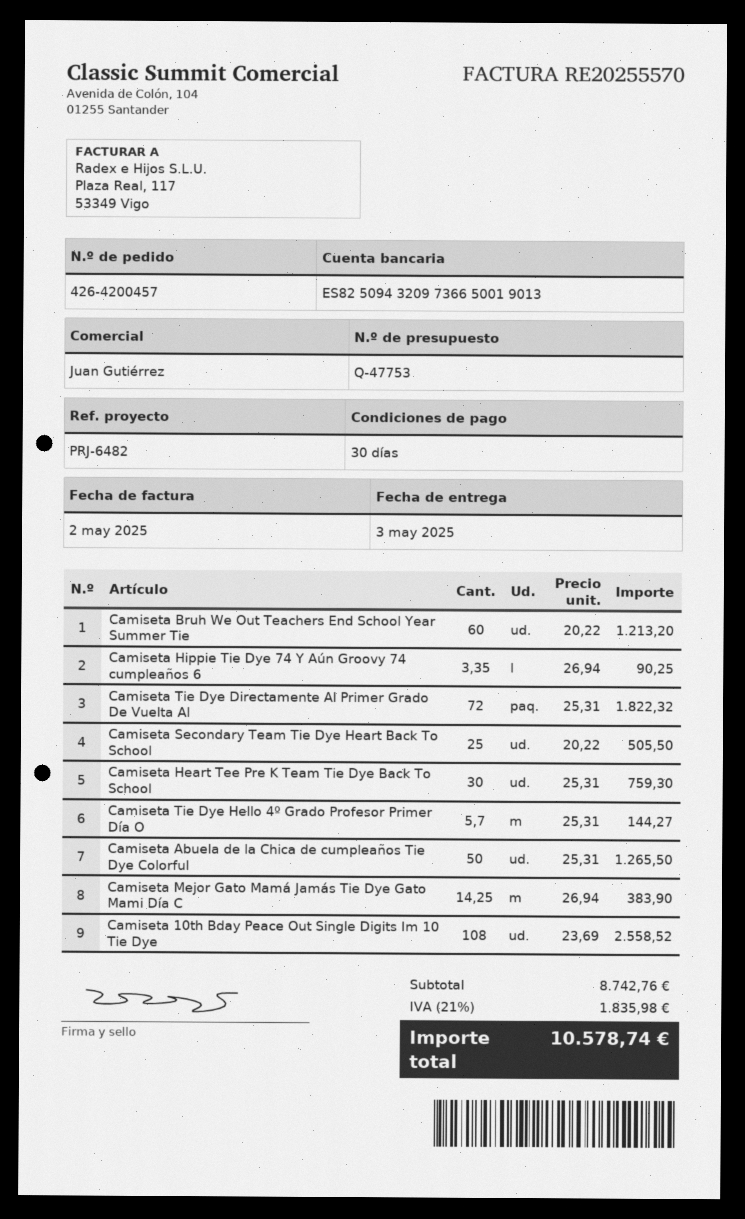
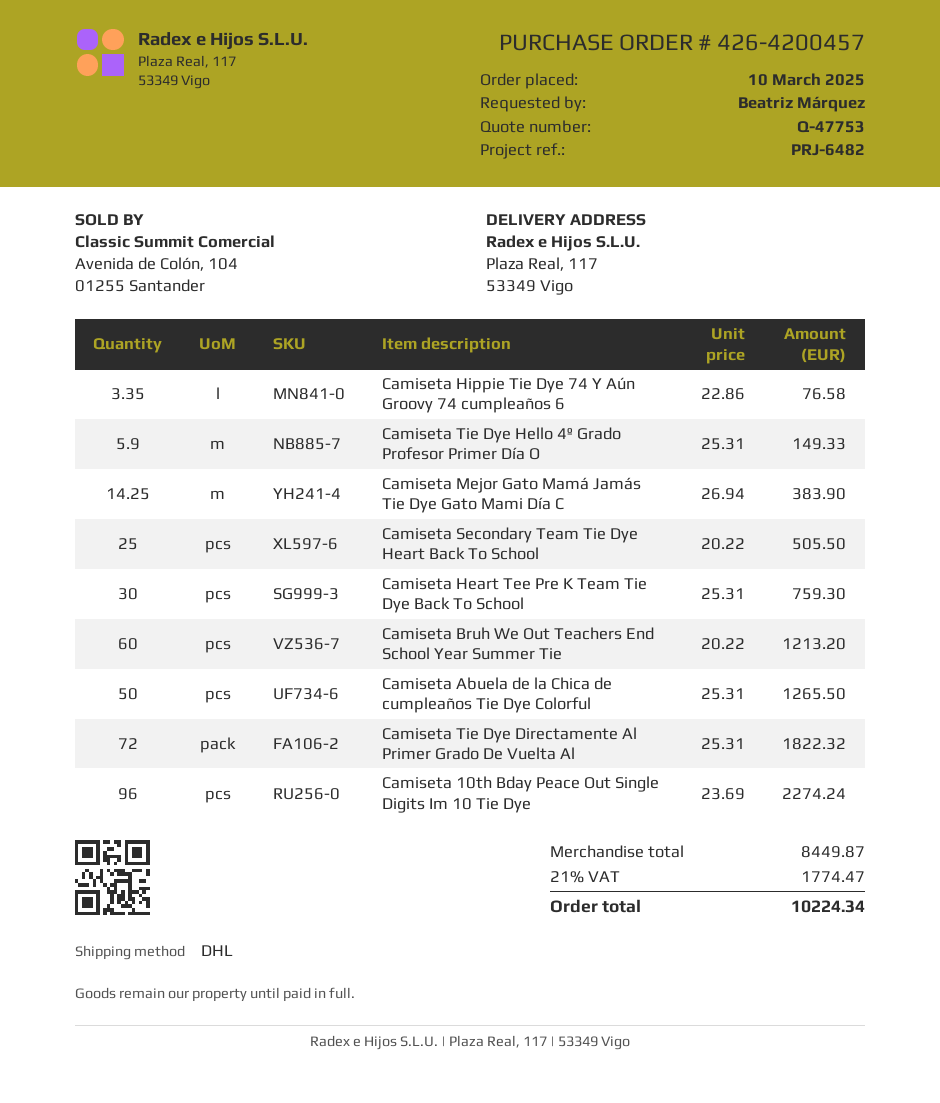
Camiseta Hippie Tie Dye 74 Y Aún Groovy 74 cumpleaños 6: 3.35 x 26.94 = 90.25 -> 3.35 x 22.86 = 76.58
Camiseta Tie Dye Hello 4º Grado Profesor Primer Día O: 5.7 x 25.31 = 144.27 -> 5.9 x 25.31 = 149.33
Camiseta 10th Bday Peace Out Single Digits Im 10 Tie Dye: 108 x 23.69 = 2558.52 -> 96 x 23.69 = 2274.24
subtotal: 8742.76 -> 8449.87
tax: 21% = 1835.98 -> 21% = 1774.47
total: 10578.74 -> 10224.34

